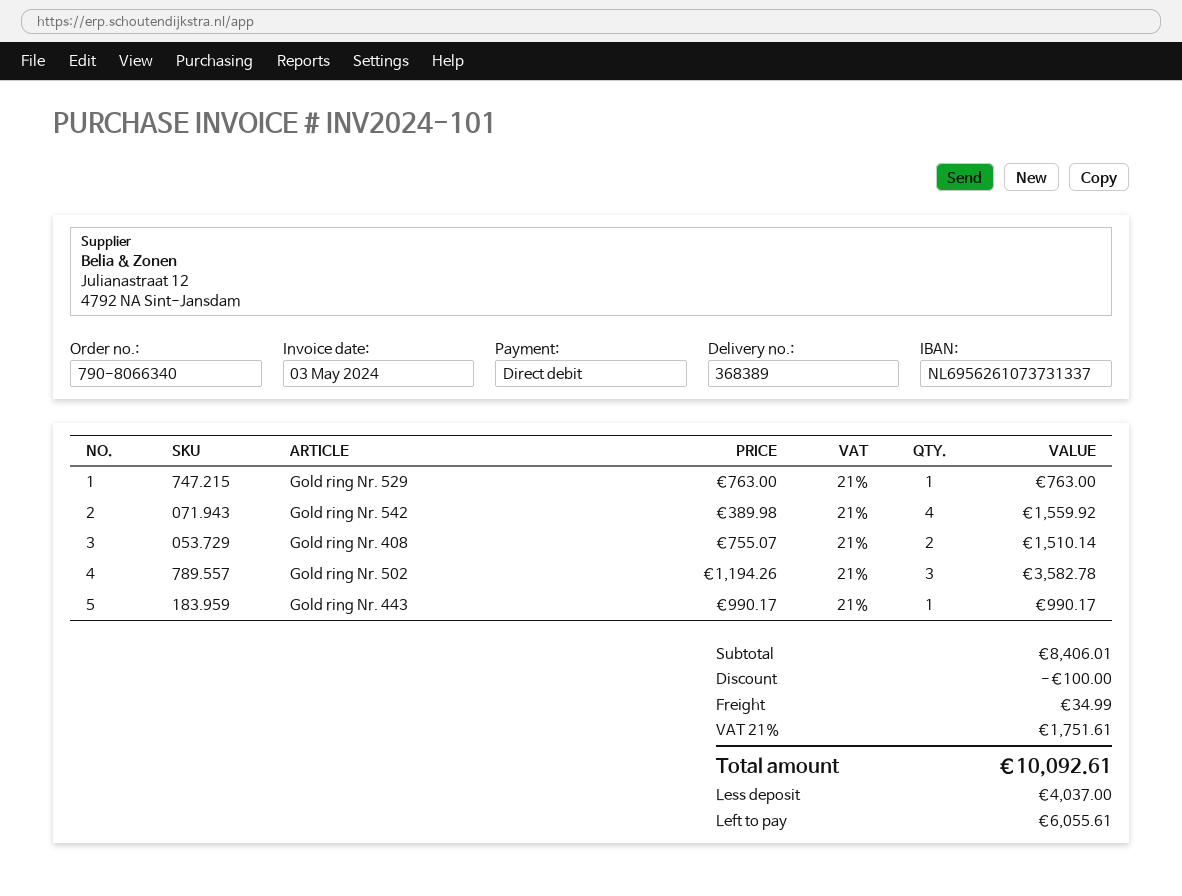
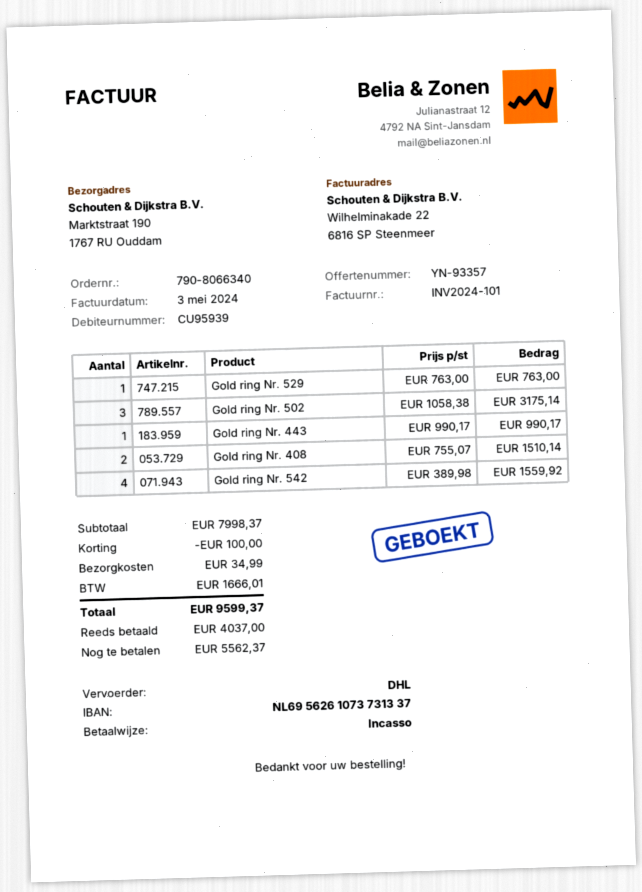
Gold ring Nr. 502: 3 x 1194.26 = 3582.78 -> 3 x 1058.38 = 3175.14
subtotal: 8406.01 -> 7998.37
tax: 1751.61 -> 1666.01
total: 10092.61 -> 9599.37
balance: 6055.61 -> 5562.37

